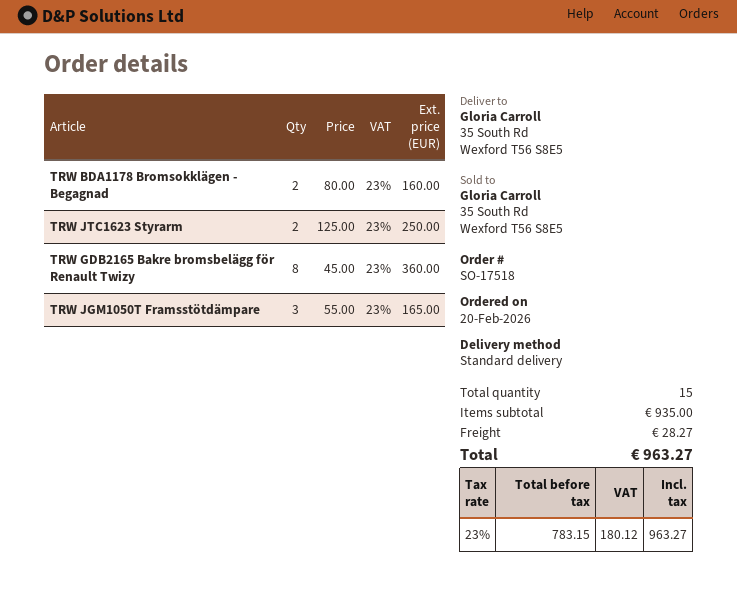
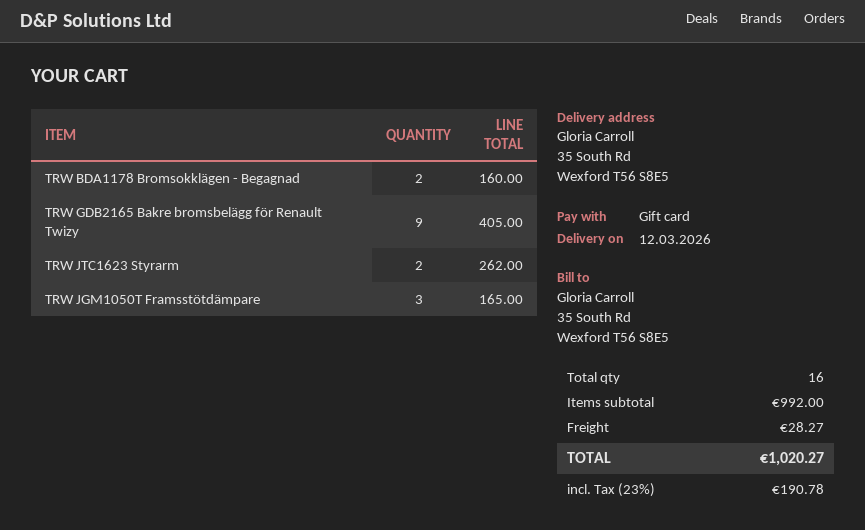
TRW JTC1623 Styrarm: 2 for 250.00 -> 2 for 262.00
TRW GDB2165 Bakre bromsbelägg för Renault Twizy: 8 for 360.00 -> 9 for 405.00
total quantity: 15 -> 16
subtotal: 935.00 -> 992.00
tax: 23% = 180.12 -> 23% = 190.78
total: 963.27 -> 1020.27

